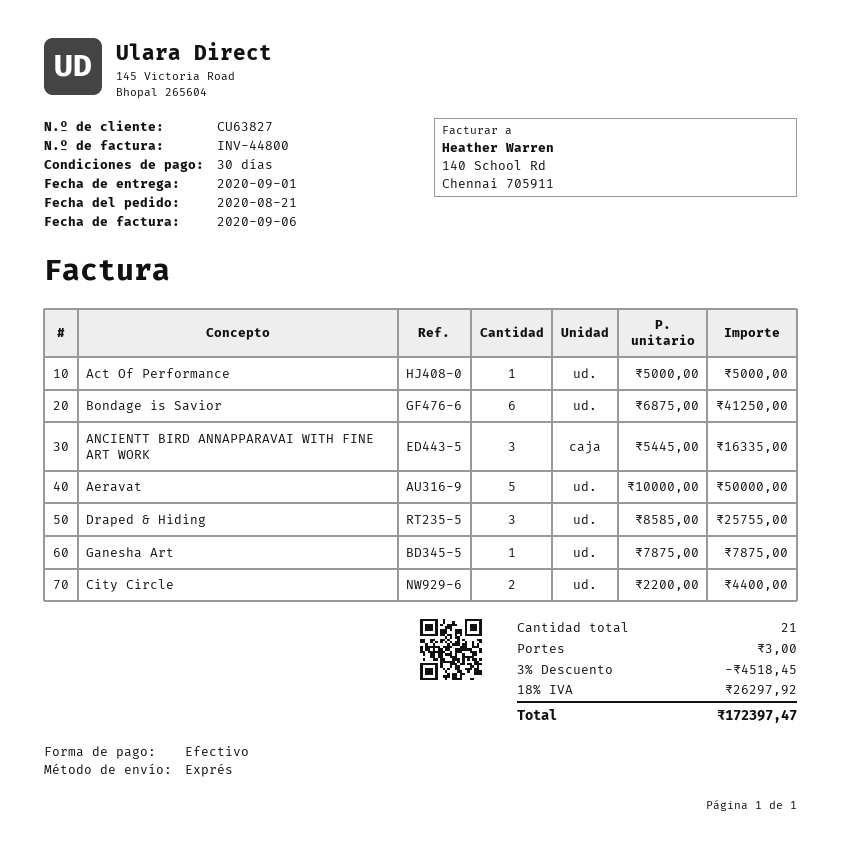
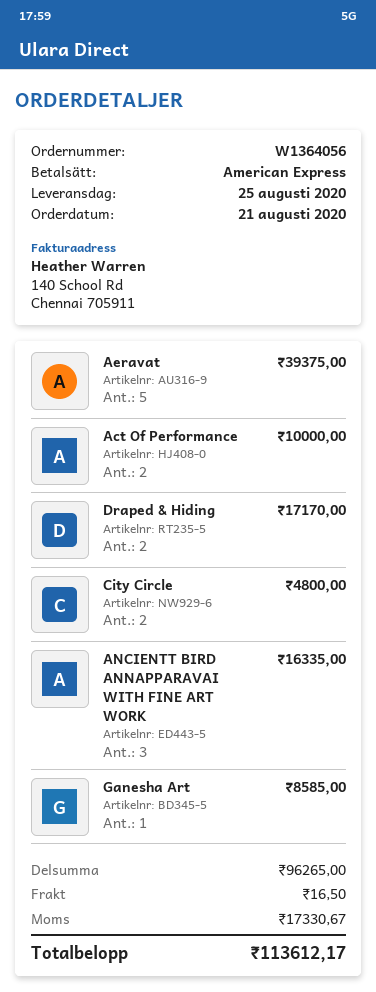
delivery date: 2020-09-01 -> 2020-08-25
payment method: cash -> American Express
Act Of Performance: 1 for 5000.00 -> 2 for 10000.00
Bondage is Savior: 6 for 41250.00 -> none
Aeravat: 5 for 50000.00 -> 5 for 39375.00
Draped & Hiding: 3 for 25755.00 -> 2 for 17170.00
Ganesha Art: 1 for 7875.00 -> 1 for 8585.00
City Circle: 2 for 4400.00 -> 2 for 4800.00
discount: 3% = 4518.45 -> none
shipping: 3.00 -> 16.50
tax: 26297.92 -> 17330.67
total: 172397.47 -> 113612.17

